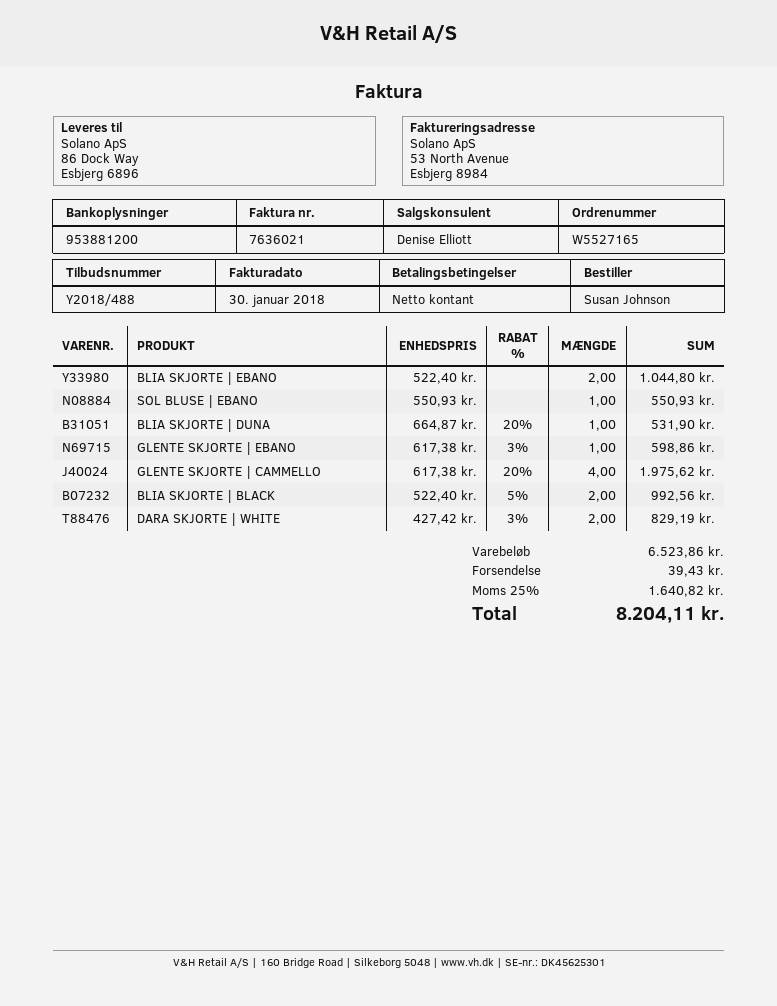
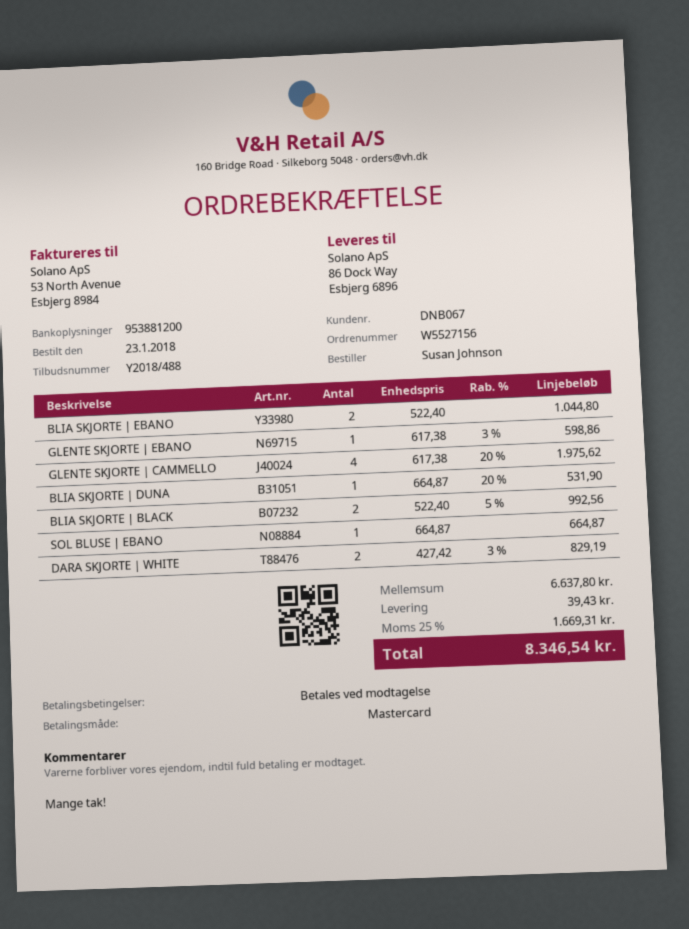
order number: W5527165 -> W5527156
SOL BLUSE | EBANO: 1 x 550.93 = 550.93 -> 1 x 664.87 = 664.87
subtotal: 6523.86 -> 6637.80
tax: 25% = 1640.82 -> 25% = 1669.31
total: 8204.11 -> 8346.54

